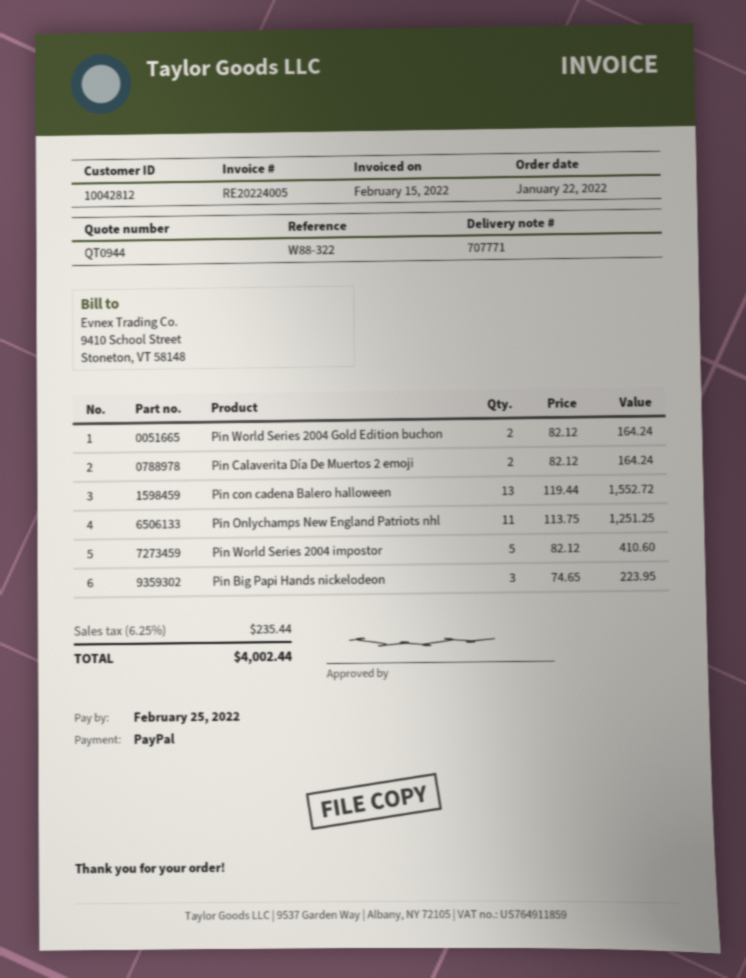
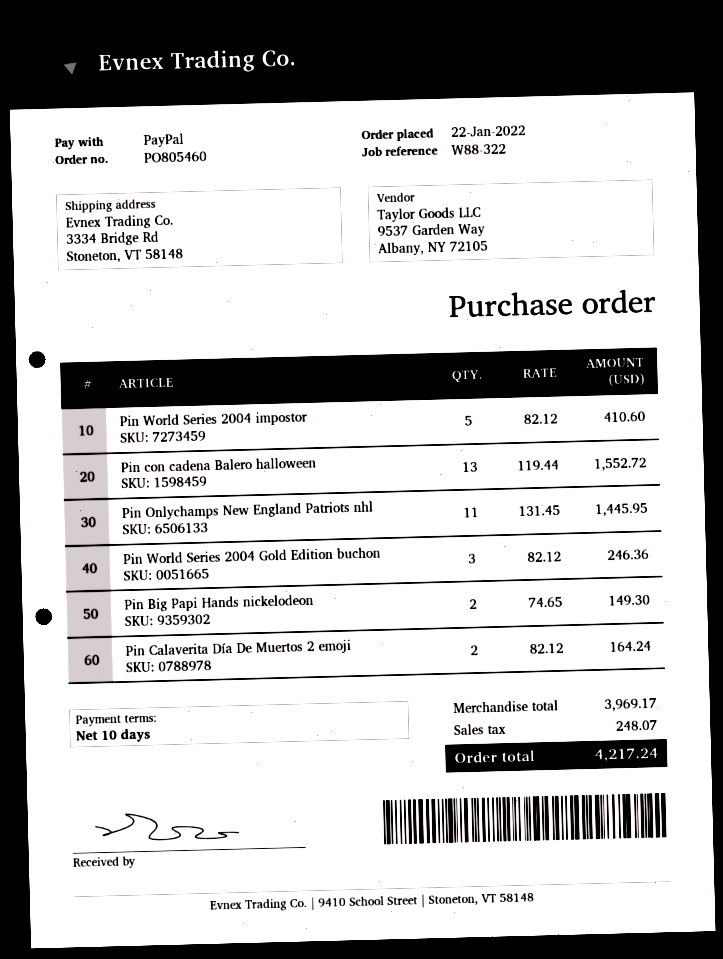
Pin World Series 2004 Gold Edition buchon: 2 x 82.12 = 164.24 -> 3 x 82.12 = 246.36
Pin Onlychamps New England Patriots nhl: 11 x 113.75 = 1251.25 -> 11 x 131.45 = 1445.95
Pin Big Papi Hands nickelodeon: 3 x 74.65 = 223.95 -> 2 x 74.65 = 149.30
tax: 235.44 -> 248.07
total: 4002.44 -> 4217.24

